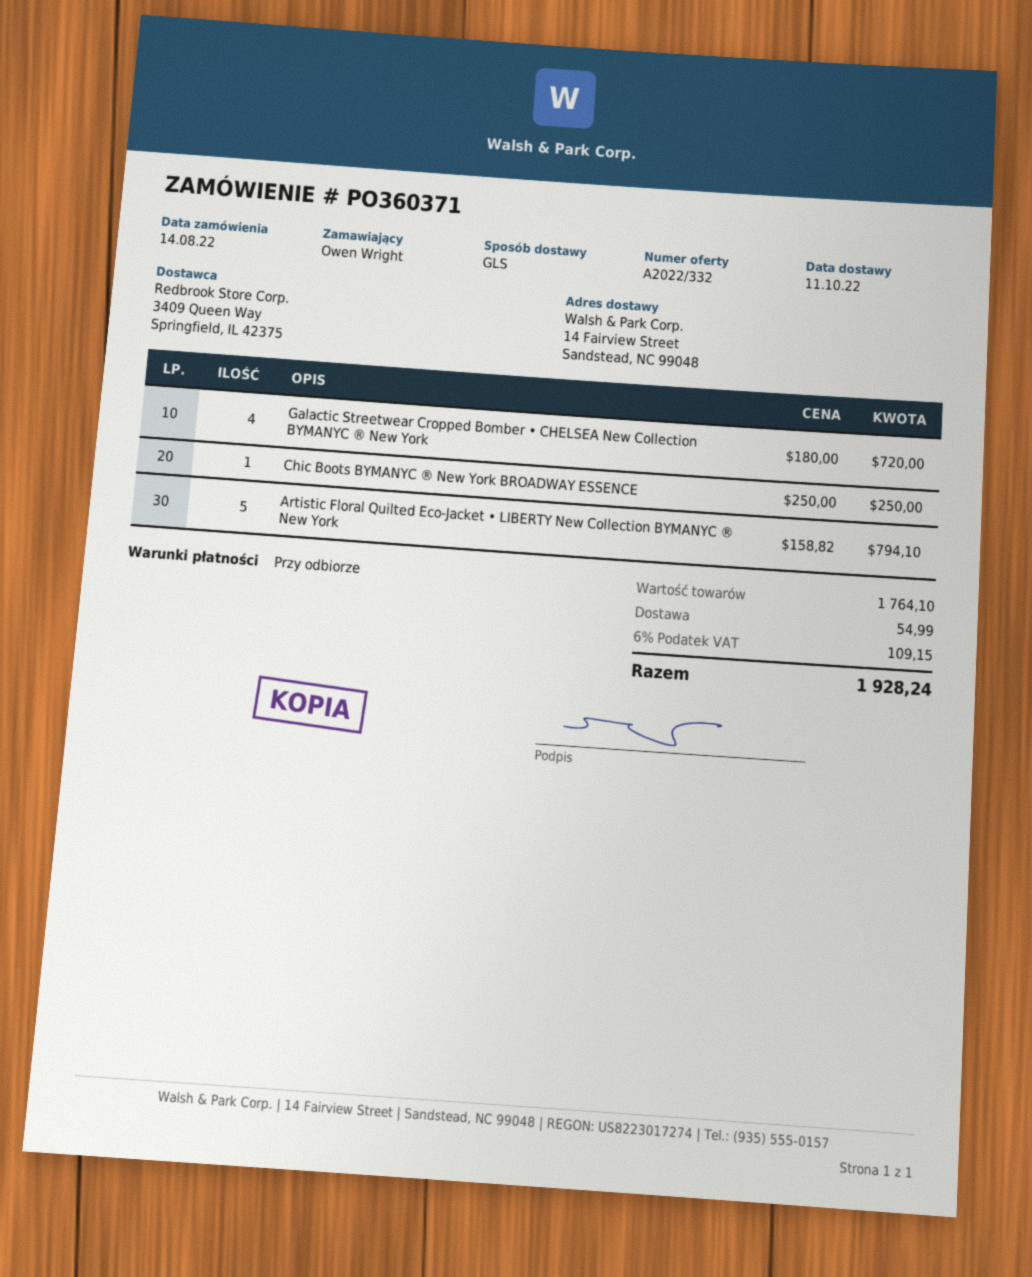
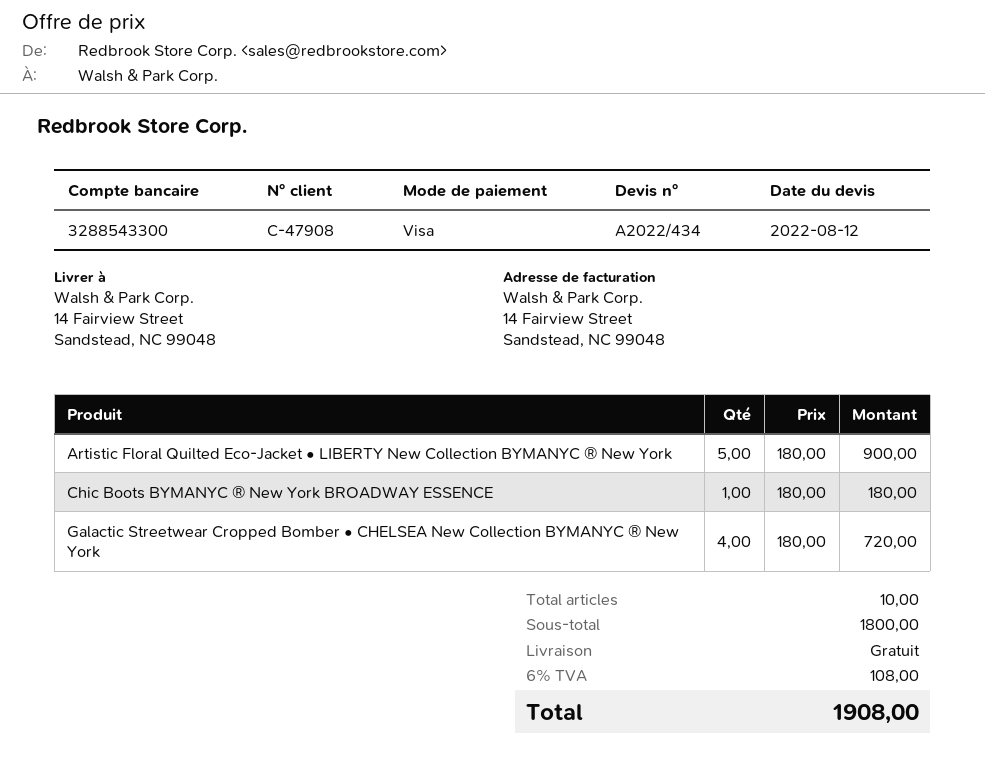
quote number: A2022/332 -> A2022/434
Chic Boots BYMANYC ® New York BROADWAY ESSENCE: 1 x 250.00 = 250.00 -> 1 x 180.00 = 180.00
Artistic Floral Quilted Eco-Jacket • LIBERTY New Collection BYMANYC ® New York: 5 x 158.82 = 794.10 -> 5 x 180.00 = 900.00
subtotal: 1764.10 -> 1800.00
shipping: 54.99 -> 0.00
tax: 6% = 109.15 -> 6% = 108.00
total: 1928.24 -> 1908.00

